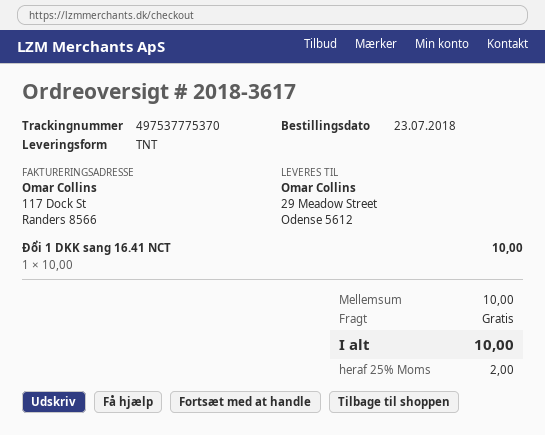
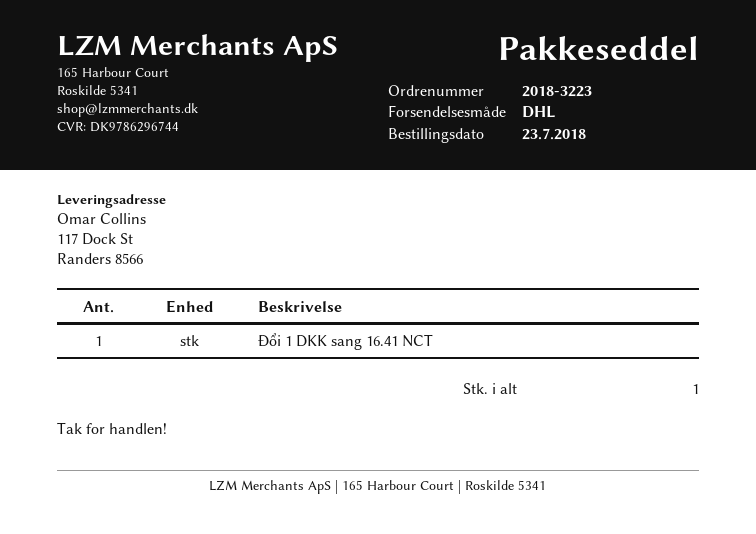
order number: 2018-3617 -> 2018-3223
shipping method: TNT -> DHL
ship to: 29 Meadow Street, Odense 5612 -> 117 Dock St, Randers 8566

